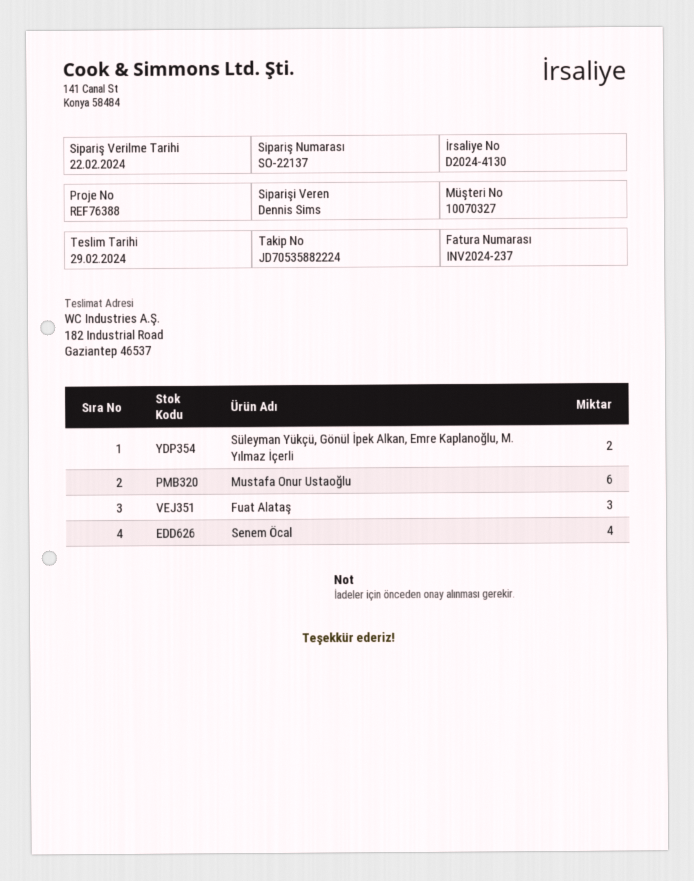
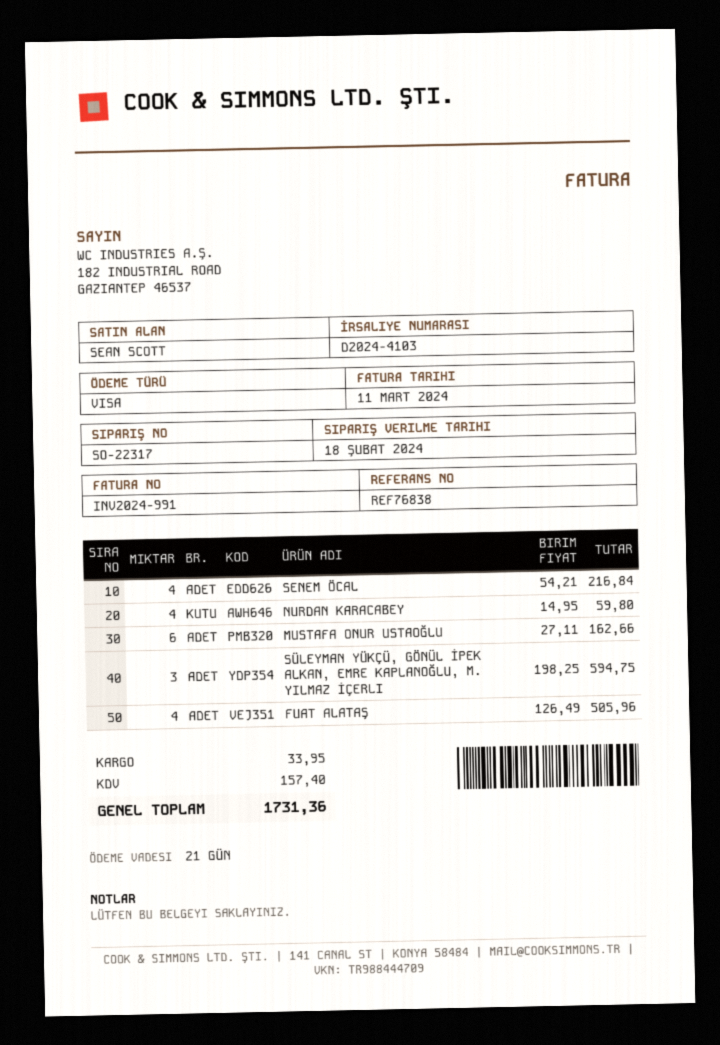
order number: SO-22137 -> SO-22317
order date: 2024-02-22 -> 2024-02-18
delivery note number: D2024-4130 -> D2024-4103
invoice number: INV2024-237 -> INV2024-991
reference: REF76388 -> REF76838
ordered by: Dennis Sims -> SEAN SCOTT
Süleyman Yükçü, Gönül İpek Alkan, Emre Kaplanoğlu, M. Yılmaz İçerli: 2 -> 3
Fuat Alataş: 3 -> 4
NURDAN KARACABEY: none -> 4

